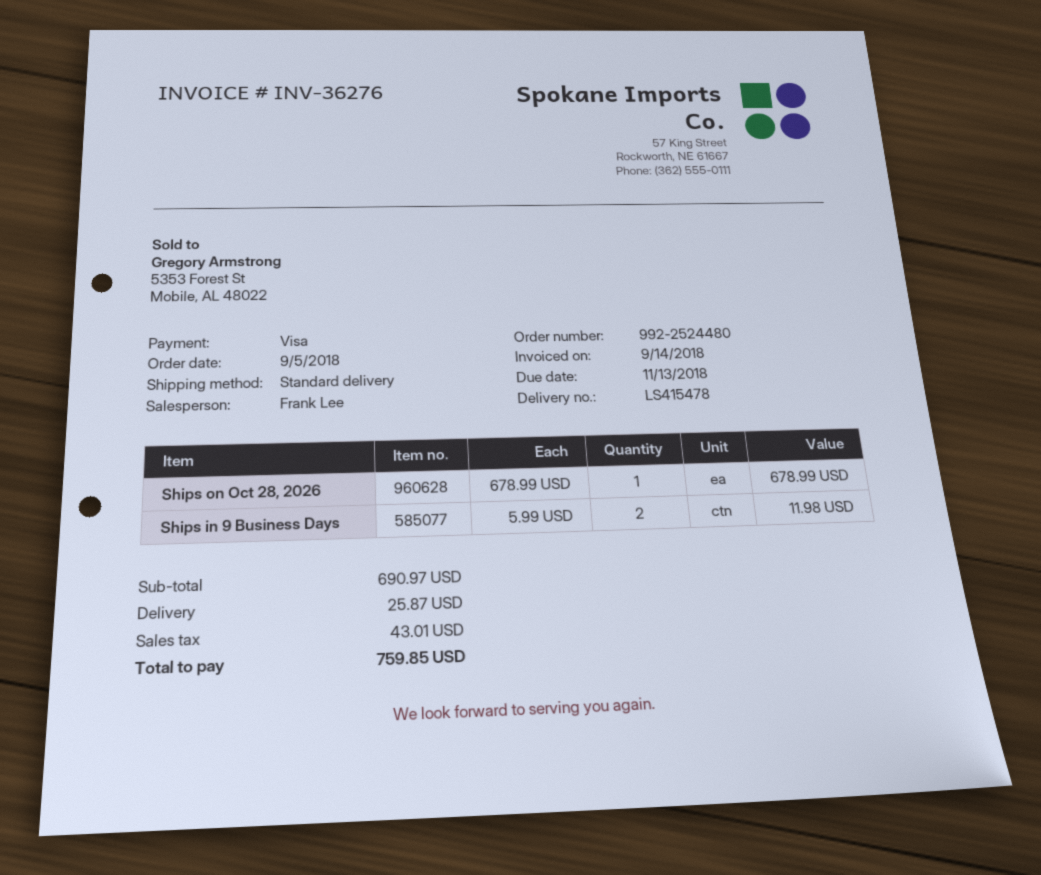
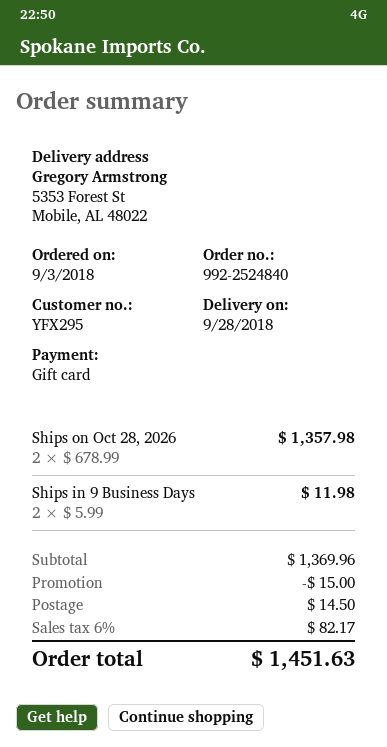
order number: 992-2524480 -> 992-2524840
order date: 2018-09-05 -> 2018-09-03
payment method: Visa -> gift card
Ships on Oct 28, 2026: 1 x 678.99 = 678.99 -> 2 x 678.99 = 1357.98
subtotal: 690.97 -> 1369.96
discount: none -> 15.00
shipping: 25.87 -> 14.50
tax: 43.01 -> 82.17
total: 759.85 -> 1451.63

